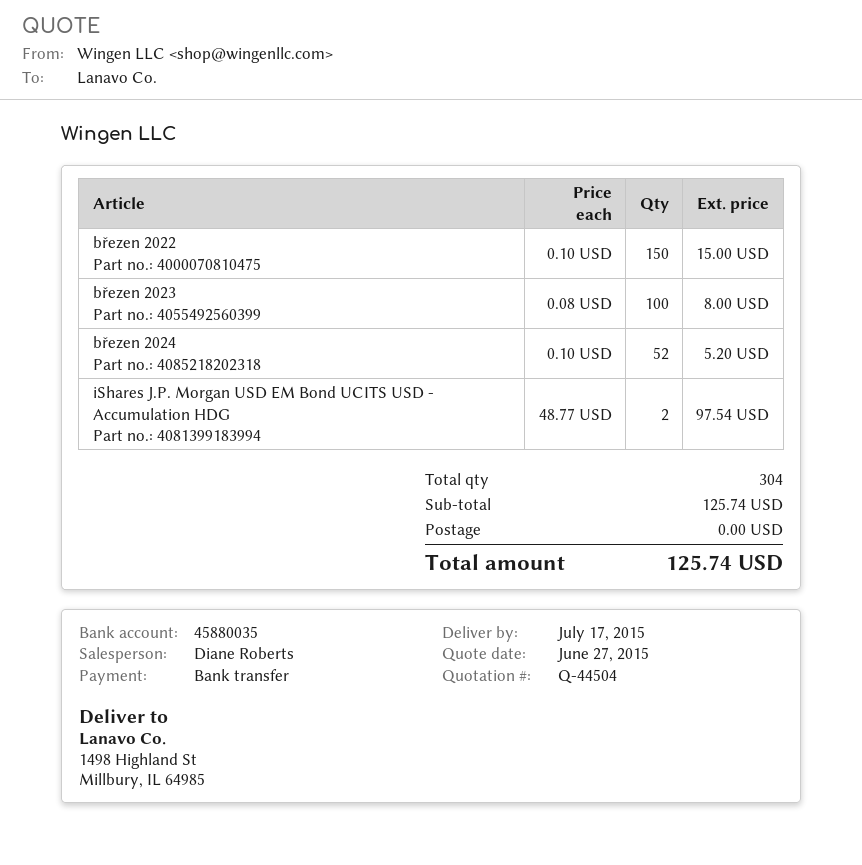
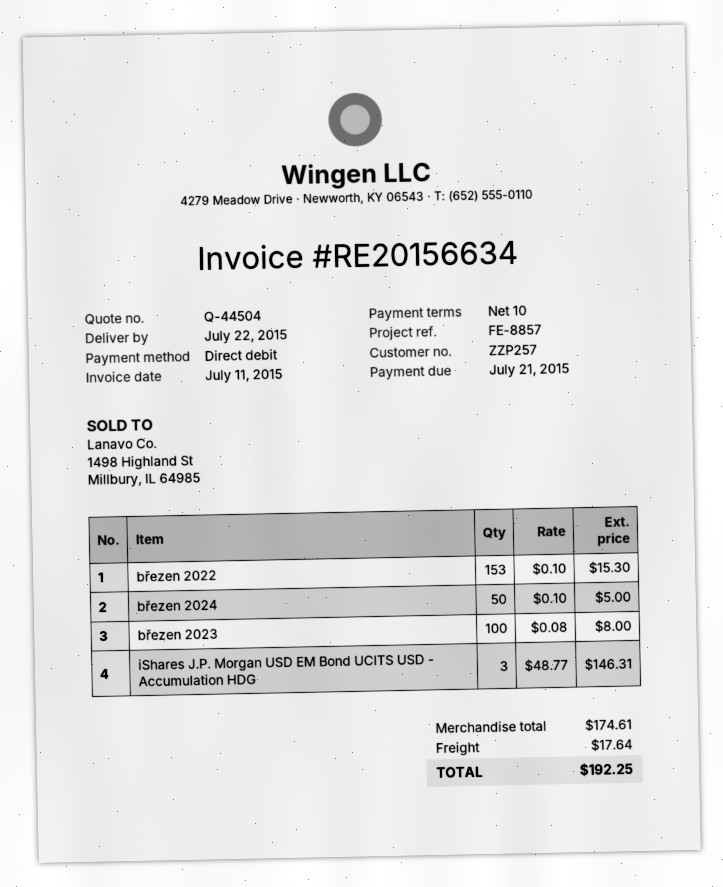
delivery date: 2015-07-17 -> 2015-07-22
payment method: bank transfer -> direct debit
březen 2022: 150 x 0.10 = 15.00 -> 153 x 0.10 = 15.30
březen 2024: 52 x 0.10 = 5.20 -> 50 x 0.10 = 5.00
iShares J.P. Morgan USD EM Bond UCITS USD - Accumulation HDG: 2 x 48.77 = 97.54 -> 3 x 48.77 = 146.31
subtotal: 125.74 -> 174.61
shipping: 0.00 -> 17.64
total: 125.74 -> 192.25

